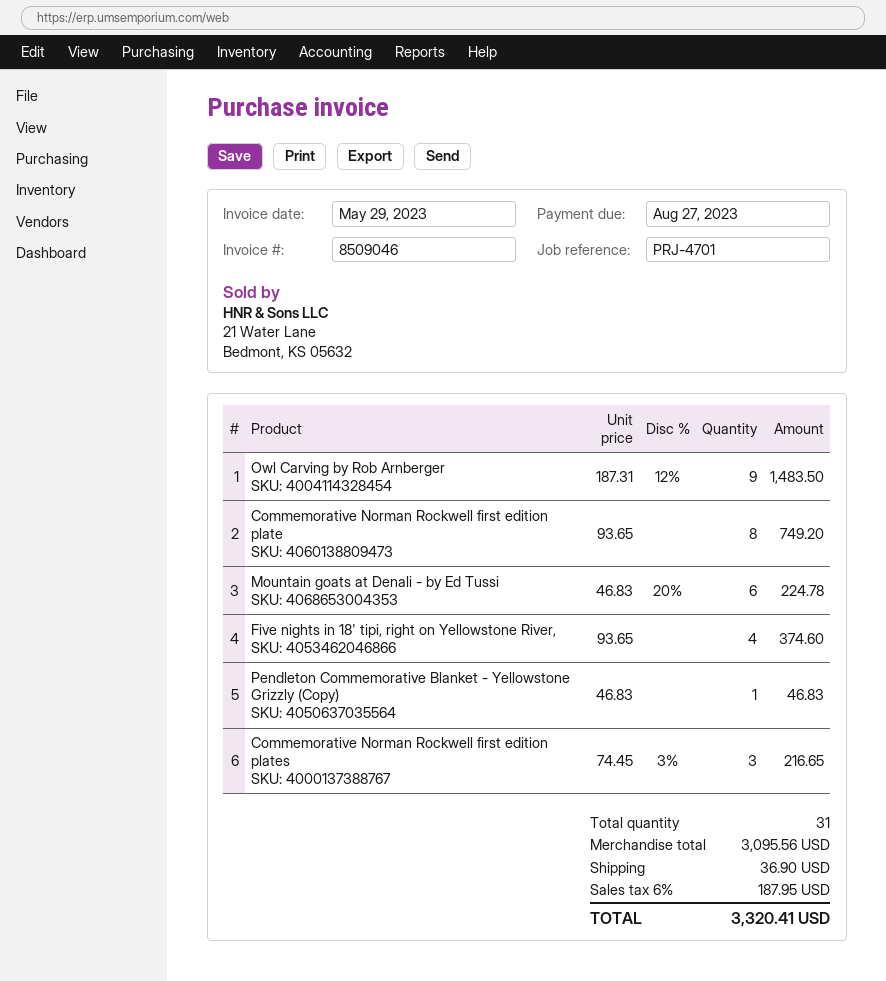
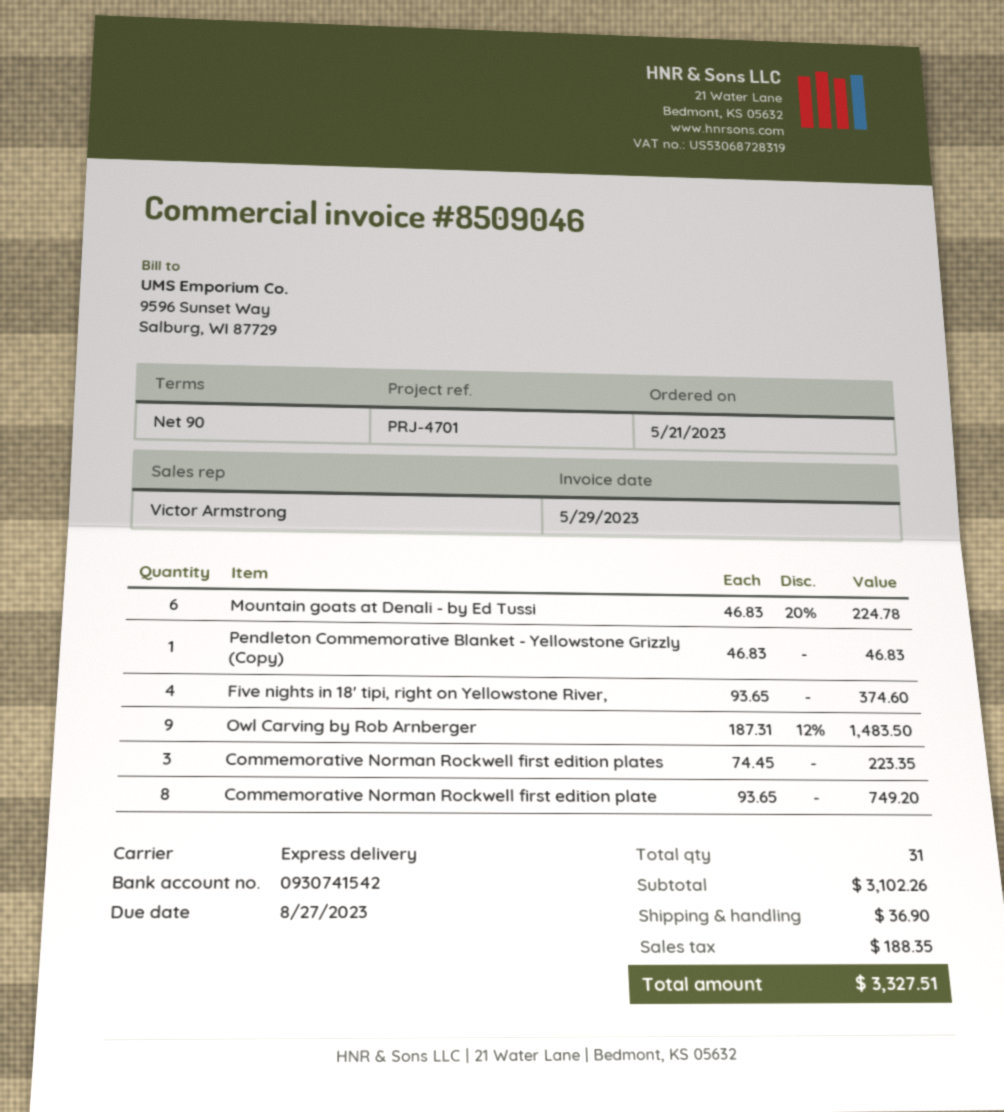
Commemorative Norman Rockwell first edition plates: 3 x 74.45 - 3% = 216.65 -> 3 x 74.45 = 223.35
subtotal: 3095.56 -> 3102.26
tax: 187.95 -> 188.35
total: 3320.41 -> 3327.51

